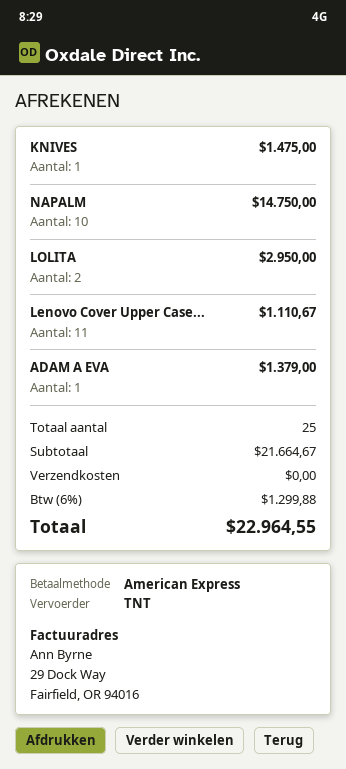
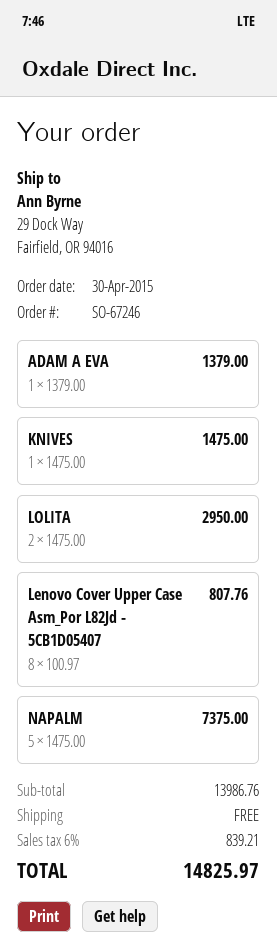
NAPALM: 10 for 14750.00 -> 5 for 7375.00
Lenovo Cover Upper Case...: 11 for 1110.67 -> 8 for 807.76
subtotal: 21664.67 -> 13986.76
tax: 6% = 1299.88 -> 6% = 839.21
total: 22964.55 -> 14825.97

